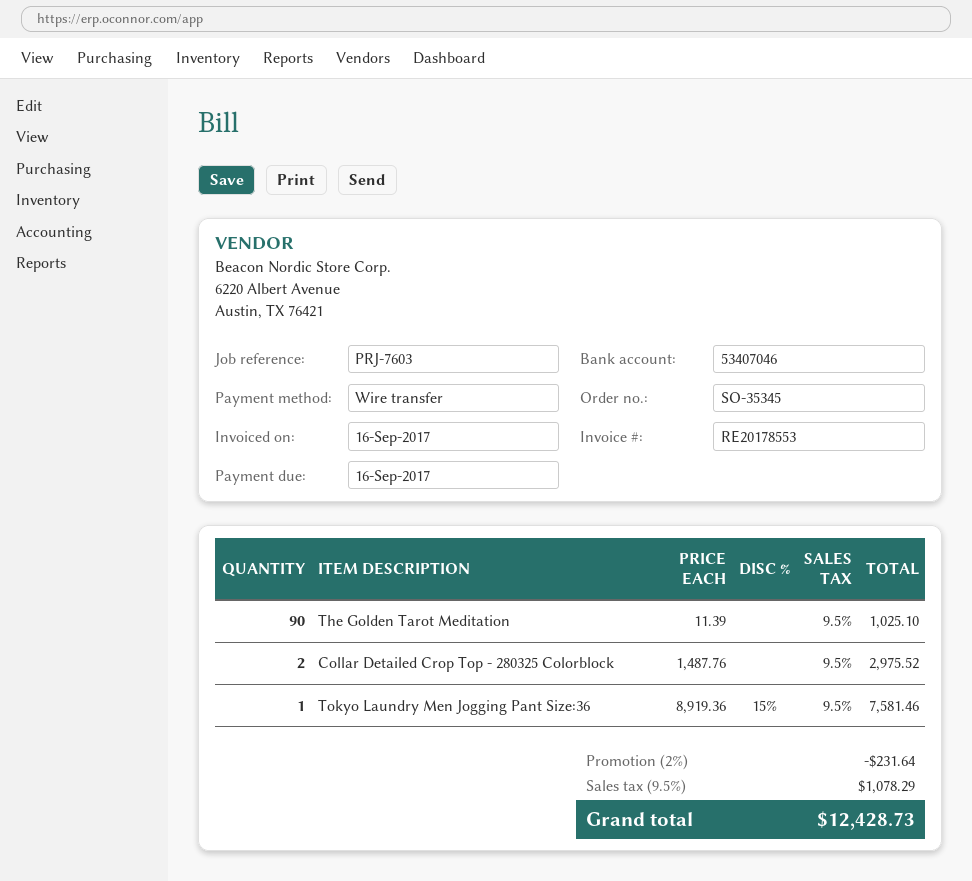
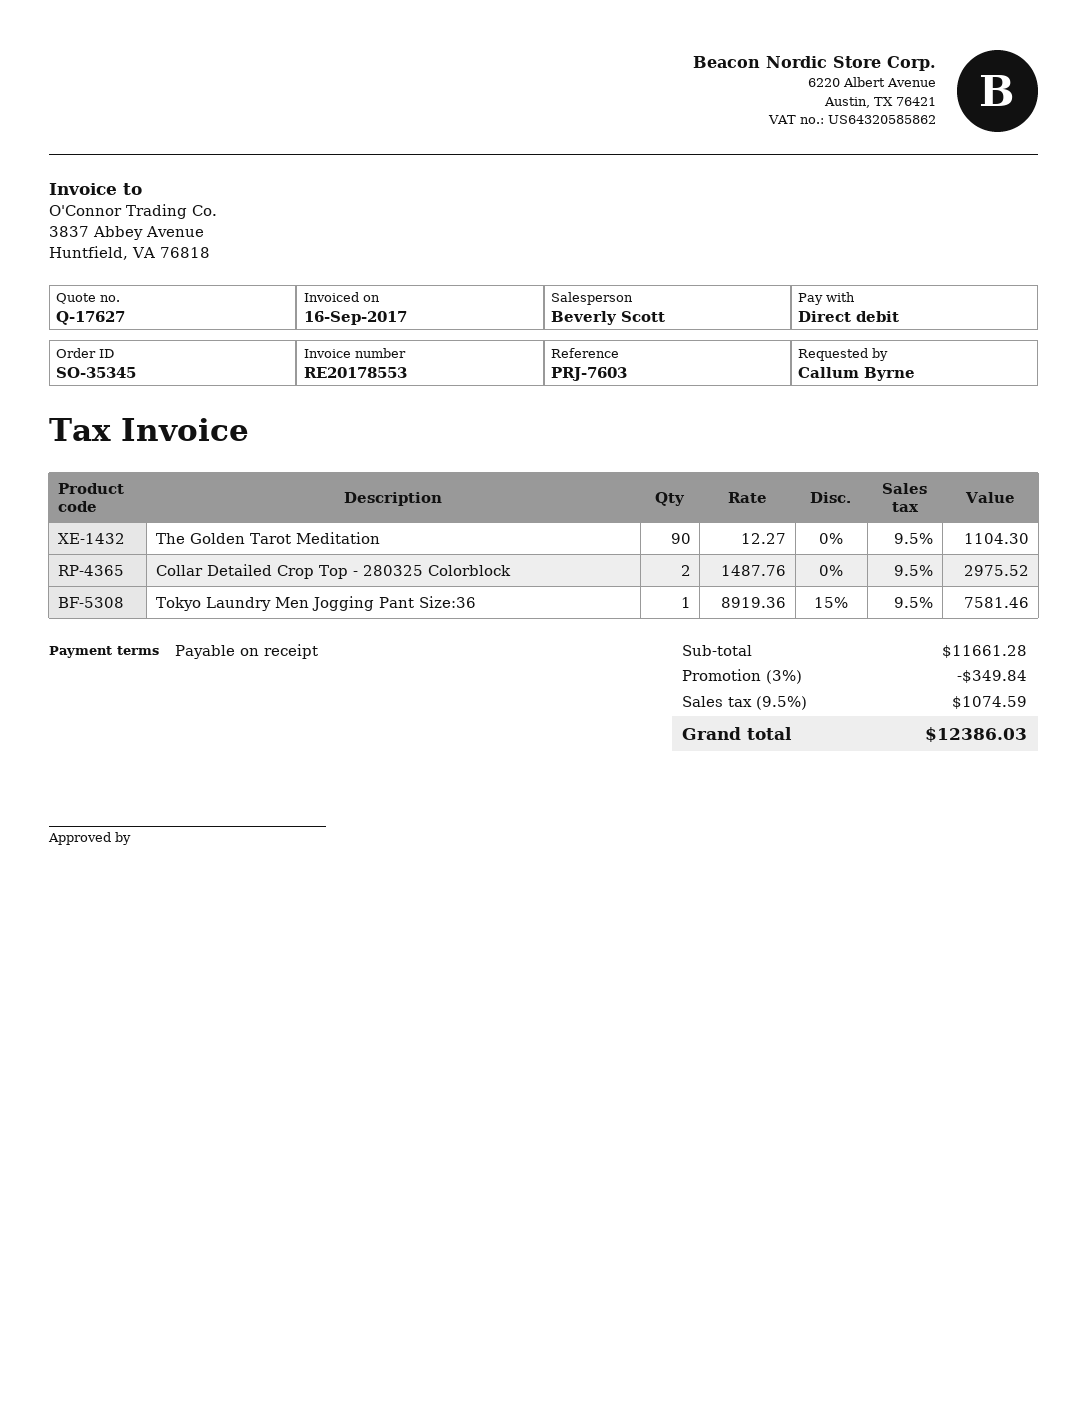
payment method: bank transfer -> direct debit
The Golden Tarot Meditation: 90 x 11.39 = 1025.10 -> 90 x 12.27 = 1104.30
discount: 2% = 231.64 -> 3% = 349.84
tax: 9.5% = 1078.29 -> 9.5% = 1074.59
total: 12428.73 -> 12386.03

